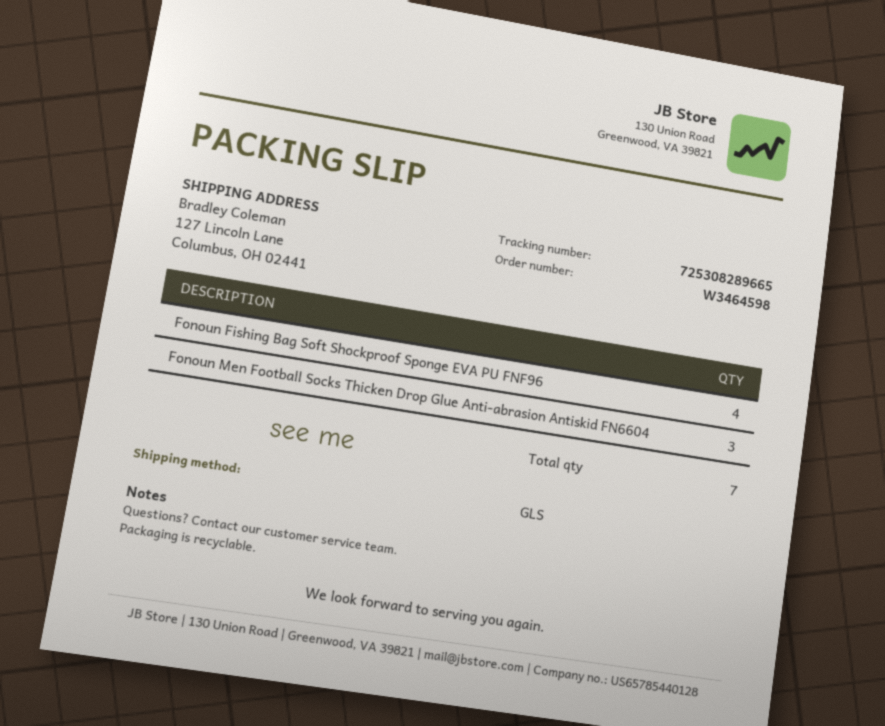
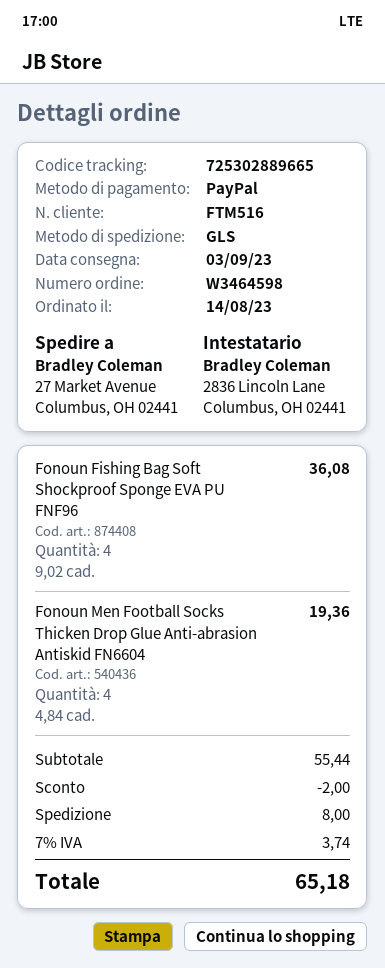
tracking number: 725308289665 -> 725302889665
ship to: 127 Lincoln Lane, Columbus, OH 02441 -> 27 Market Avenue, Columbus, OH 02441
Fonoun Men Football Socks Thicken Drop Glue Anti-abrasion Antiskid FN6604: 3 -> 4

